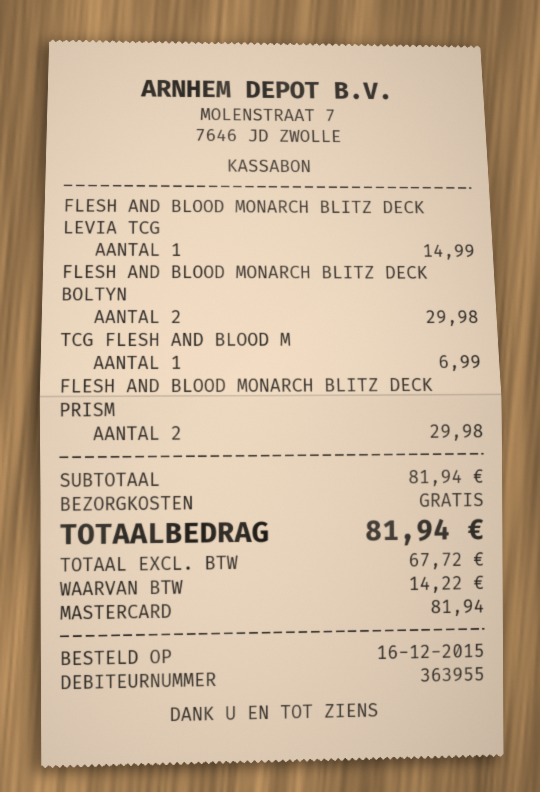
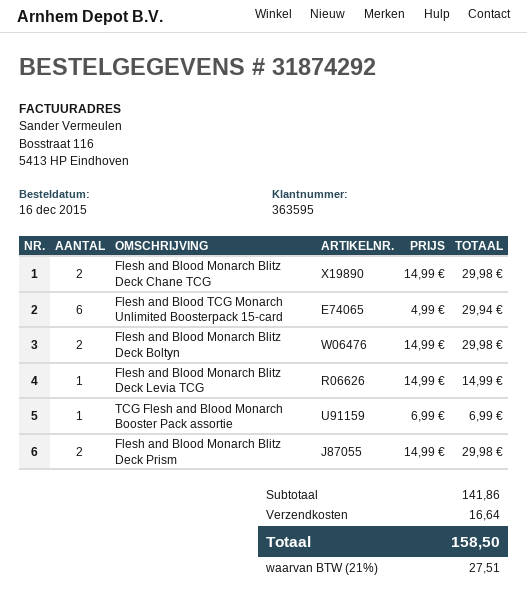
customer number: 363955 -> 363595
Flesh and Blood Monarch Blitz Deck Chane TCG: none -> 2 for 29.98
Flesh and Blood TCG Monarch Unlimited Boosterpack 15-card: none -> 6 for 29.94
subtotal: 81.94 -> 141.86
shipping: 0.00 -> 16.64
tax: 14.22 -> 27.51
total: 81.94 -> 158.50

